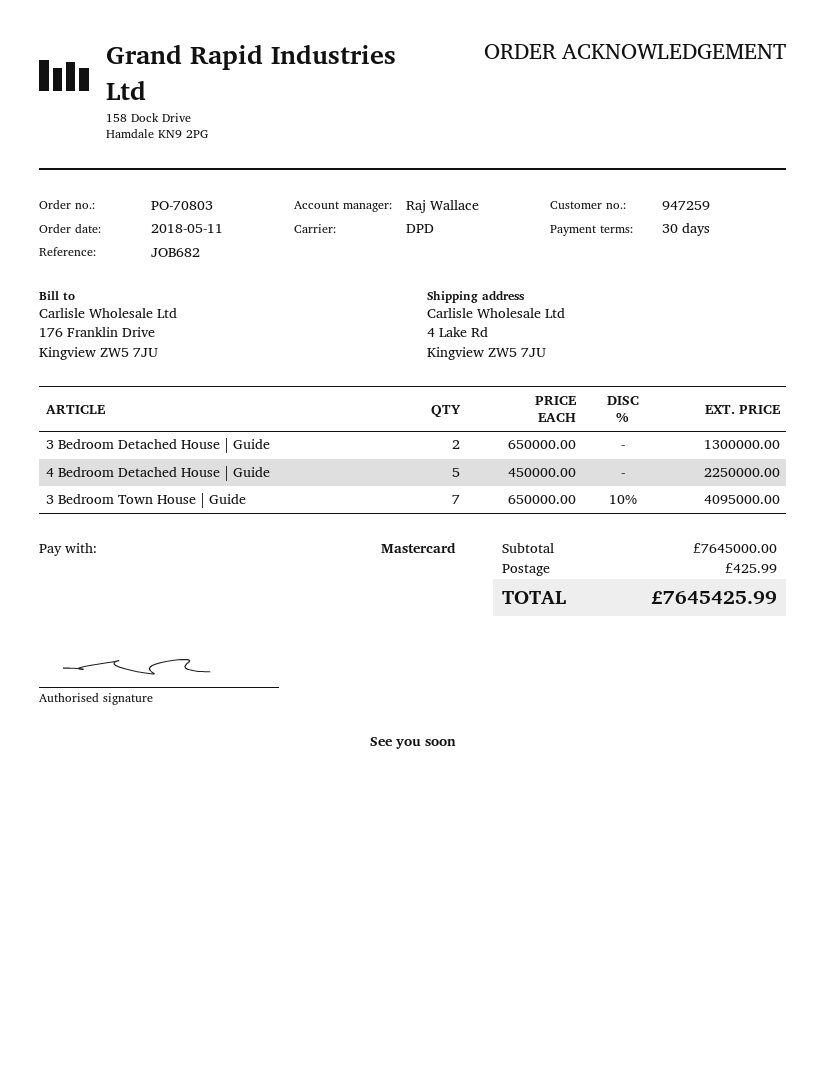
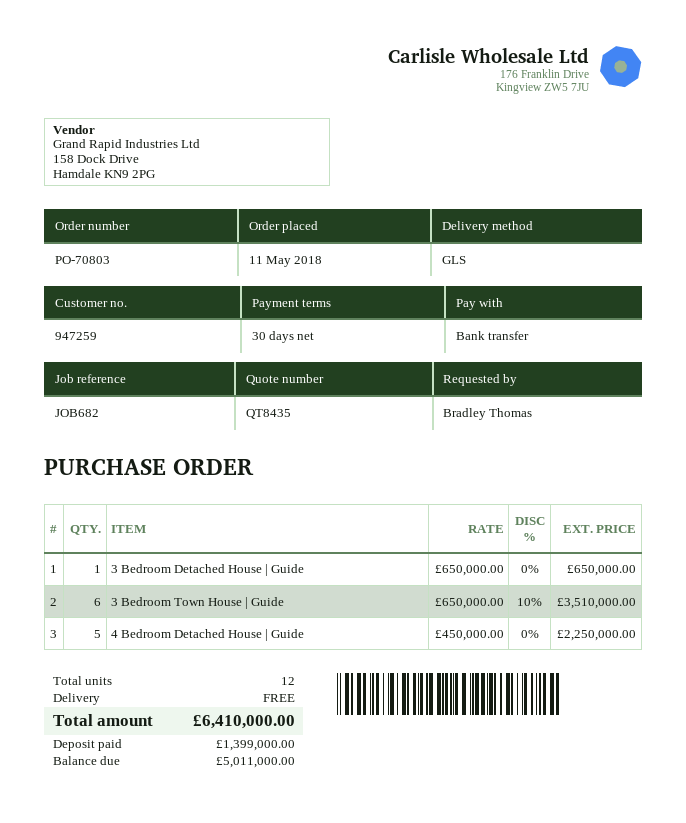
payment method: Mastercard -> bank transfer
shipping method: DPD -> GLS
3 Bedroom Detached House | Guide: 2 x 650000.00 = 1300000.00 -> 1 x 650000.00 = 650000.00
3 Bedroom Town House | Guide: 7 x 650000.00 - 10% = 4095000.00 -> 6 x 650000.00 - 10% = 3510000.00
shipping: 425.99 -> 0.00
total: 7645425.99 -> 6410000.00

